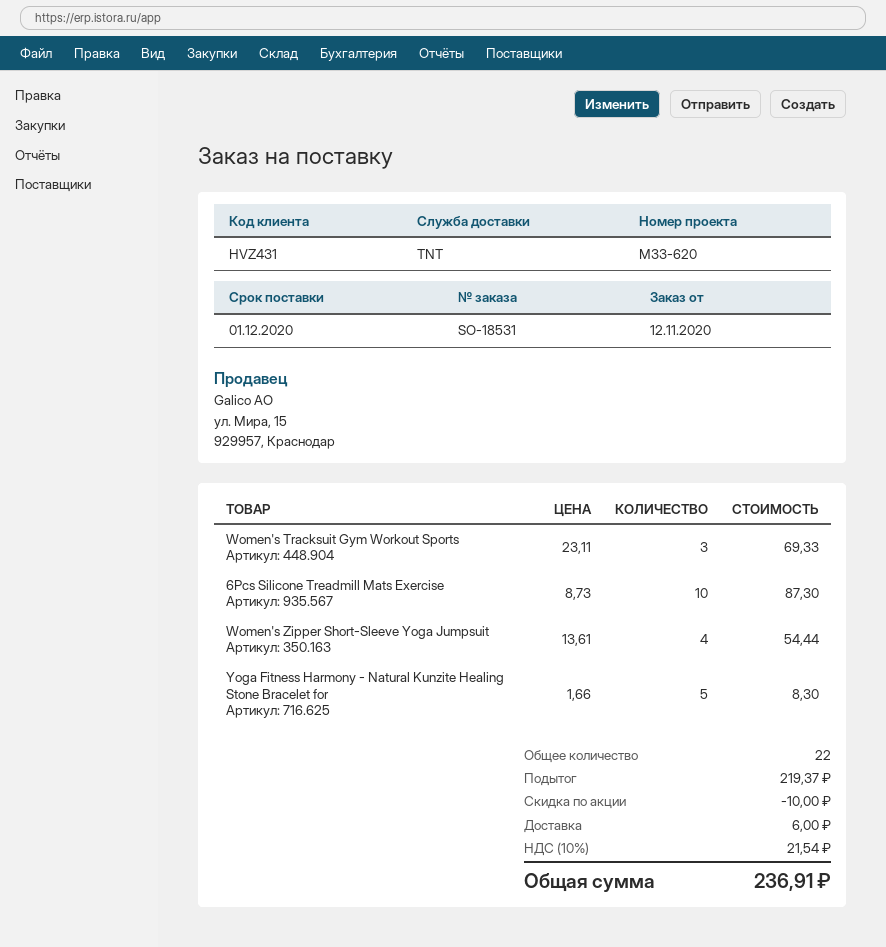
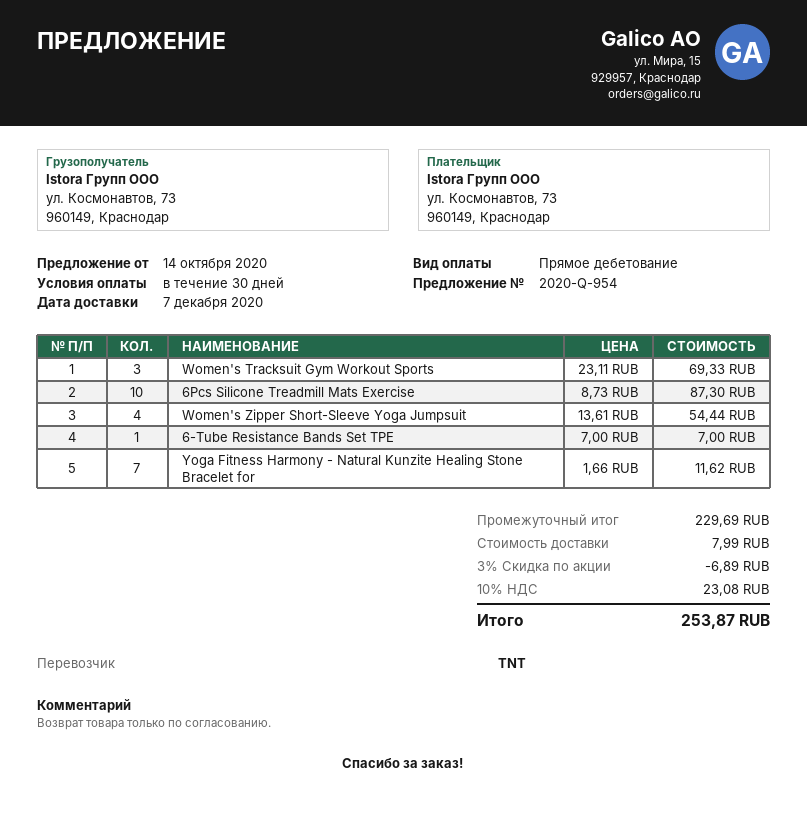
delivery date: 2020-12-01 -> 2020-12-07
Yoga Fitness Harmony - Natural Kunzite Healing Stone Bracelet for: 5 x 1.66 = 8.30 -> 7 x 1.66 = 11.62
6-Tube Resistance Bands Set TPE: none -> 1 x 7.00 = 7.00
subtotal: 219.37 -> 229.69
discount: 10.00 -> 6.89
shipping: 6.00 -> 7.99
tax: 10% = 21.54 -> 10% = 23.08
total: 236.91 -> 253.87

